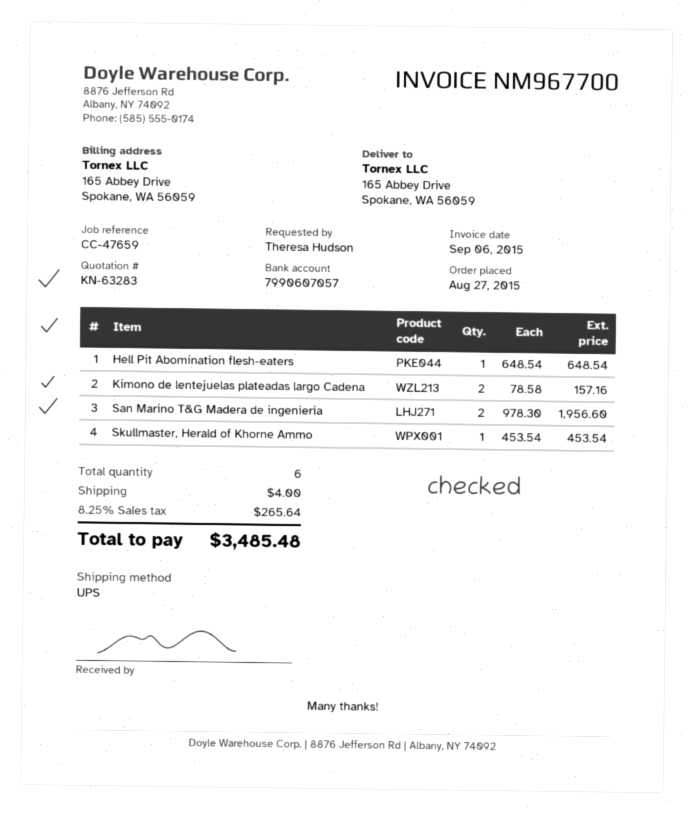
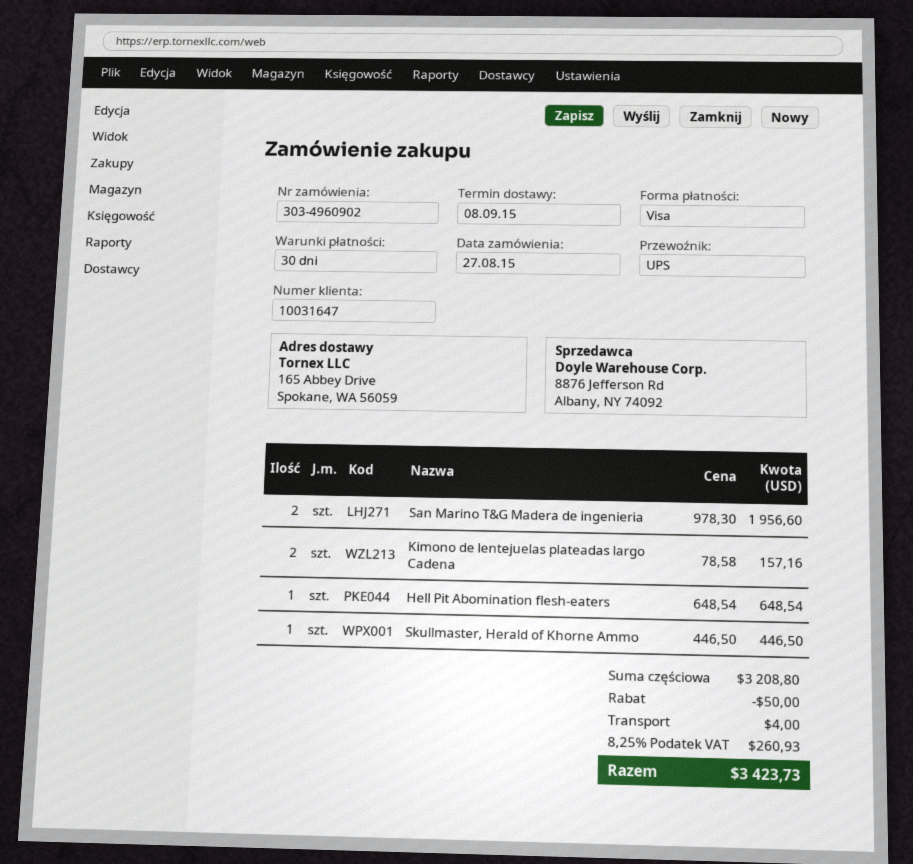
Skullmaster, Herald of Khorne Ammo: 1 x 453.54 = 453.54 -> 1 x 446.50 = 446.50
discount: none -> 50.00
tax: 8.25% = 265.64 -> 8.25% = 260.93
total: 3485.48 -> 3423.73

